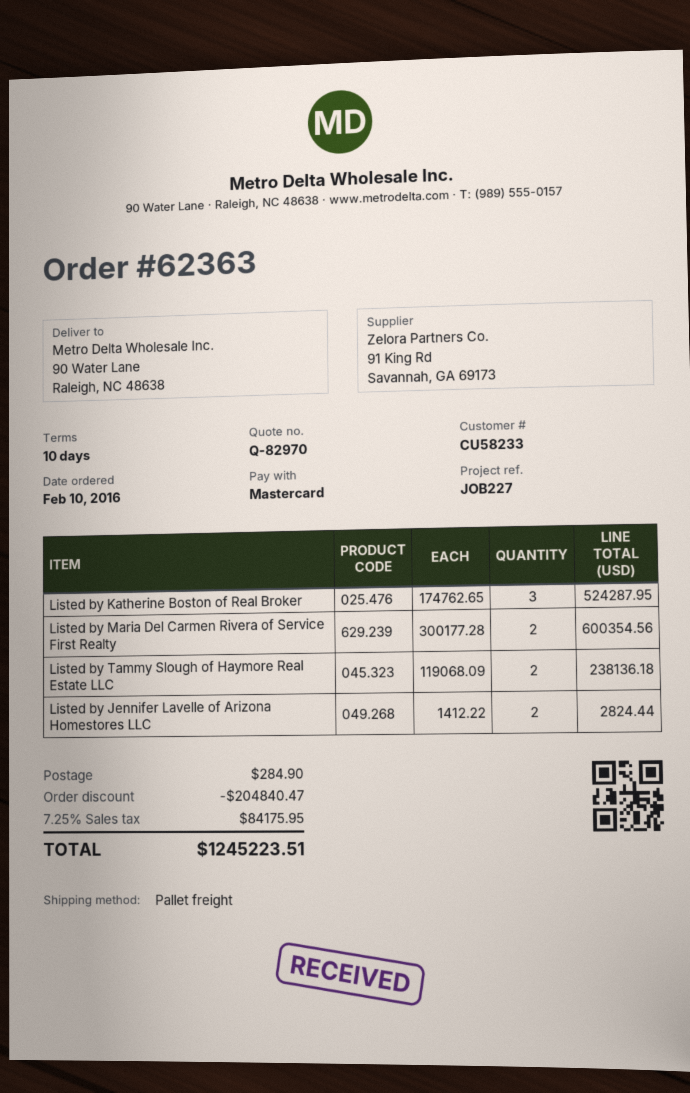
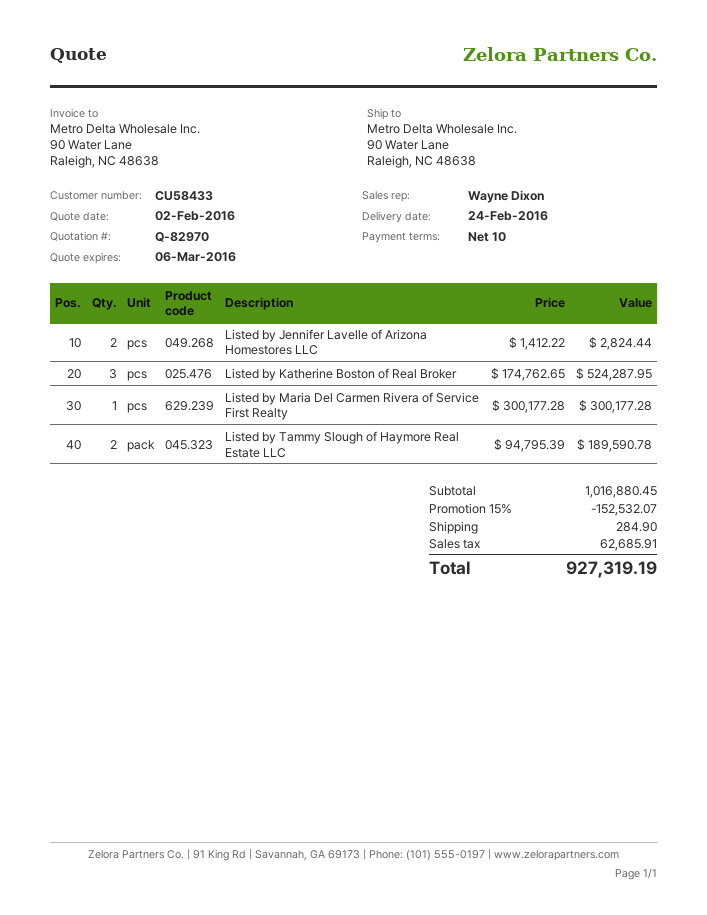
customer number: CU58233 -> CU58433
Listed by Maria Del Carmen Rivera of Service First Realty: 2 x 300177.28 = 600354.56 -> 1 x 300177.28 = 300177.28
Listed by Tammy Slough of Haymore Real Estate LLC: 2 x 119068.09 = 238136.18 -> 2 x 94795.39 = 189590.78
discount: 204840.47 -> 152532.07
tax: 84175.95 -> 62685.91
total: 1245223.51 -> 927319.19

